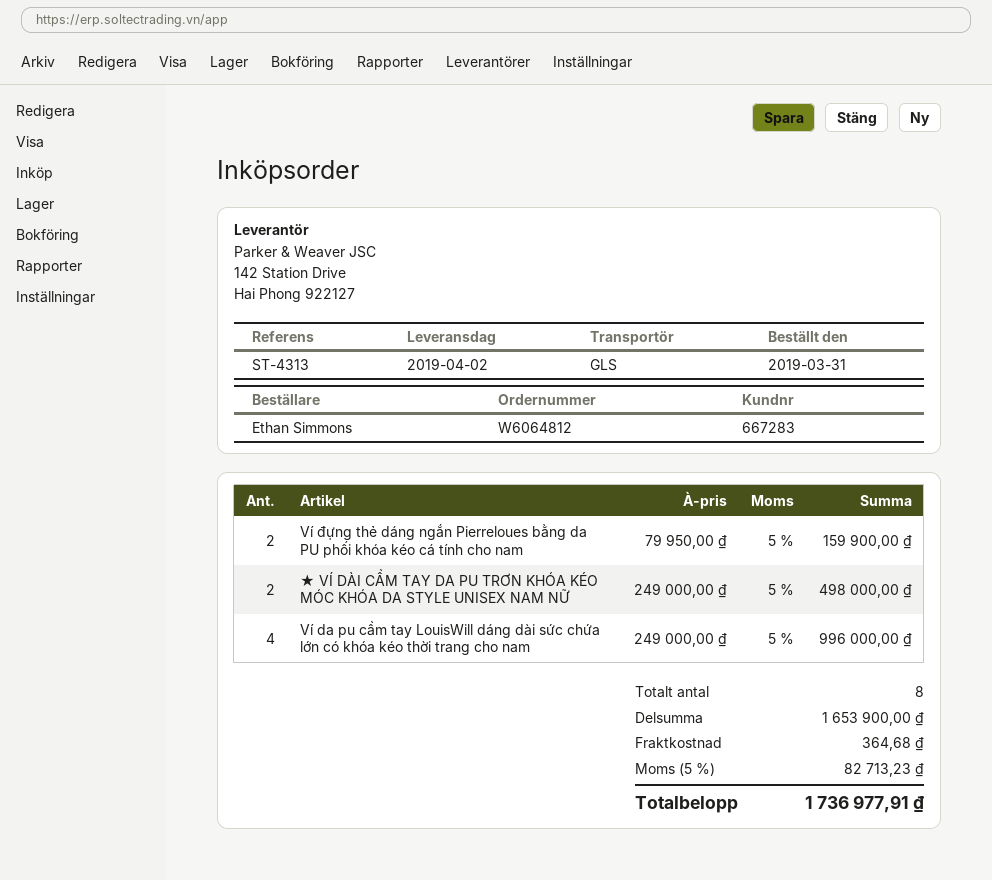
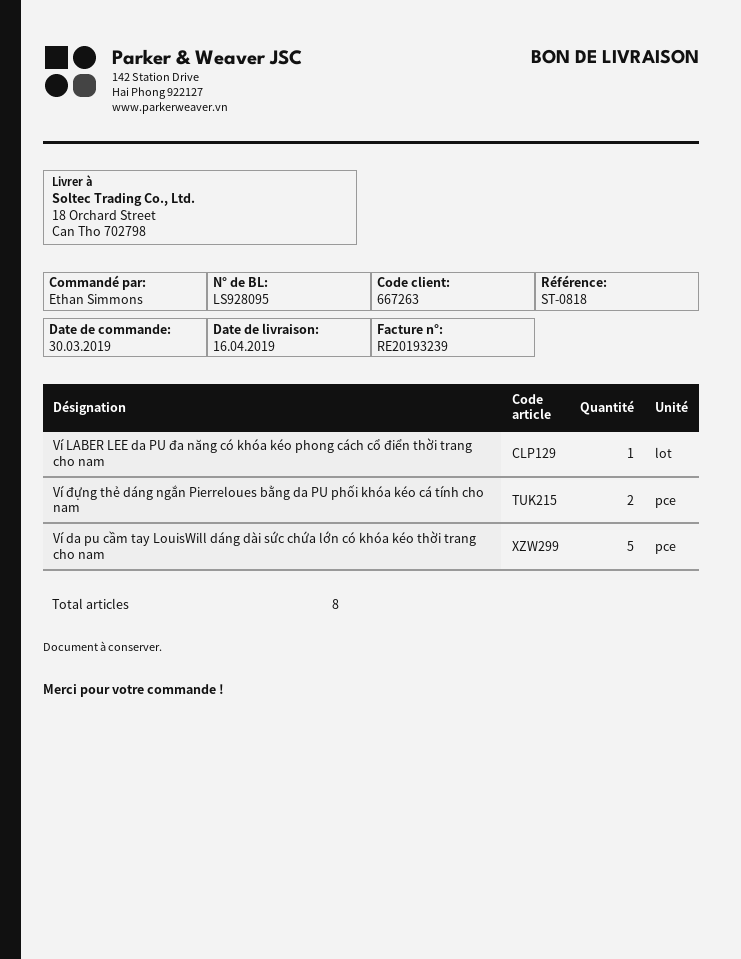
order date: 2019-03-31 -> 2019-03-30
delivery date: 2019-04-02 -> 2019-04-16
customer number: 667283 -> 667263
reference: ST-4313 -> ST-0818
★ VÍ DÀI CẦM TAY DA PU TRƠN KHÓA KÉO MÓC KHÓA DA STYLE UNISEX NAM NỮ: 2 -> none
Ví da pu cầm tay LouisWill dáng dài sức chứa lớn có khóa kéo thời trang cho nam: 4 -> 5
Ví LABER LEE da PU đa năng có khóa kéo phong cách cổ điển thời trang cho nam: none -> 1

